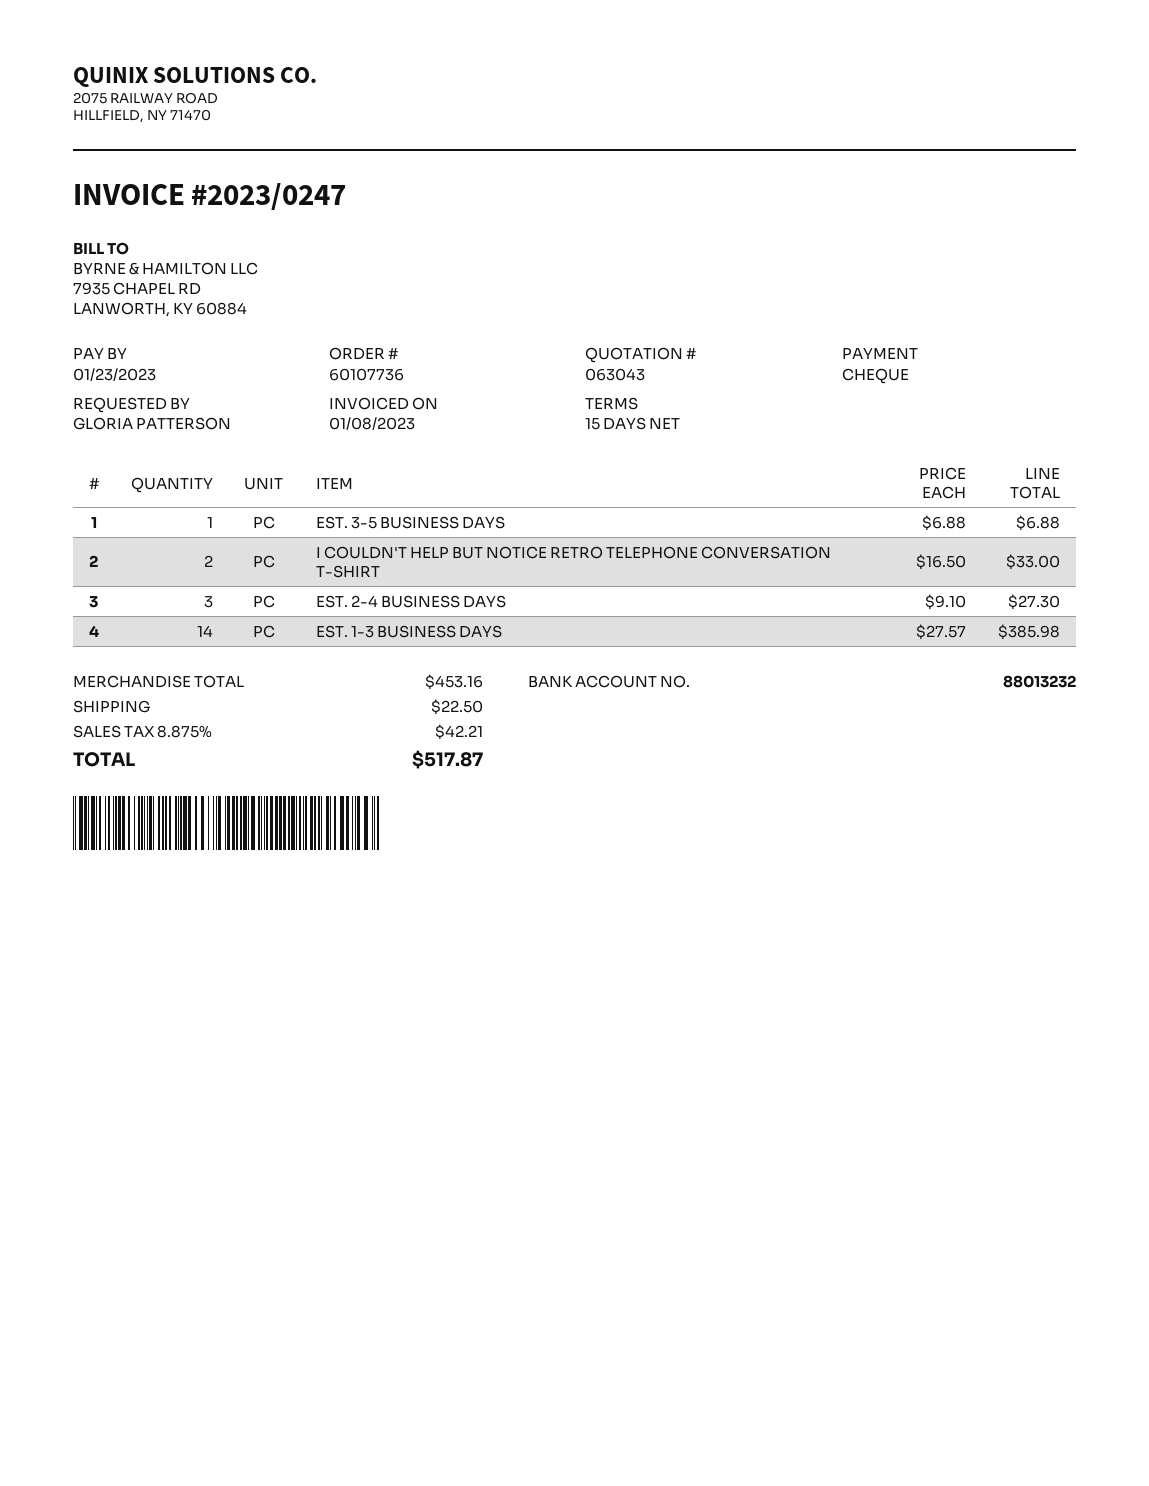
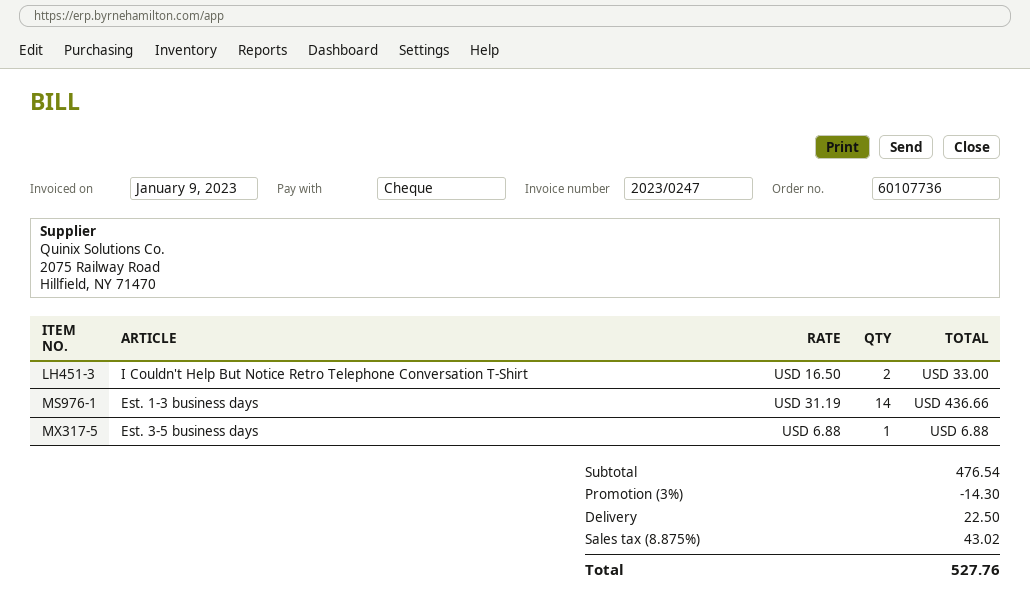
invoice date: 2023-01-08 -> 2023-01-09
EST. 2-4 BUSINESS DAYS: 3 x 9.10 = 27.30 -> none
EST. 1-3 BUSINESS DAYS: 14 x 27.57 = 385.98 -> 14 x 31.19 = 436.66
subtotal: 453.16 -> 476.54
discount: none -> 3% = 14.30
tax: 8.875% = 42.21 -> 8.875% = 43.02
total: 517.87 -> 527.76

